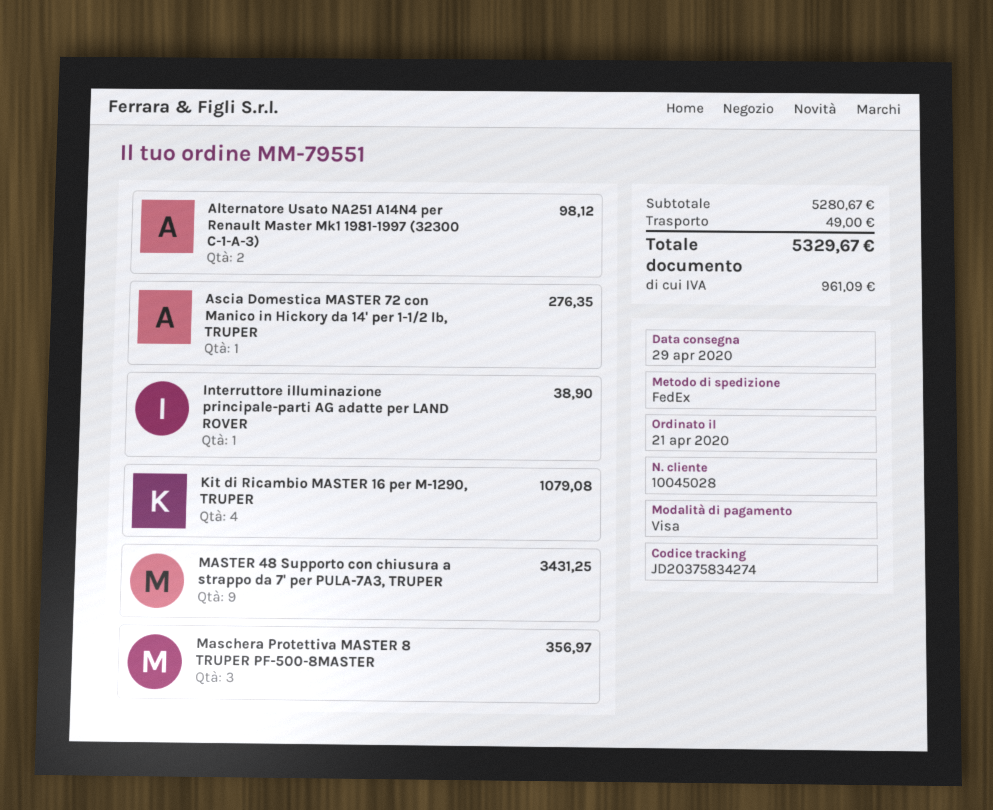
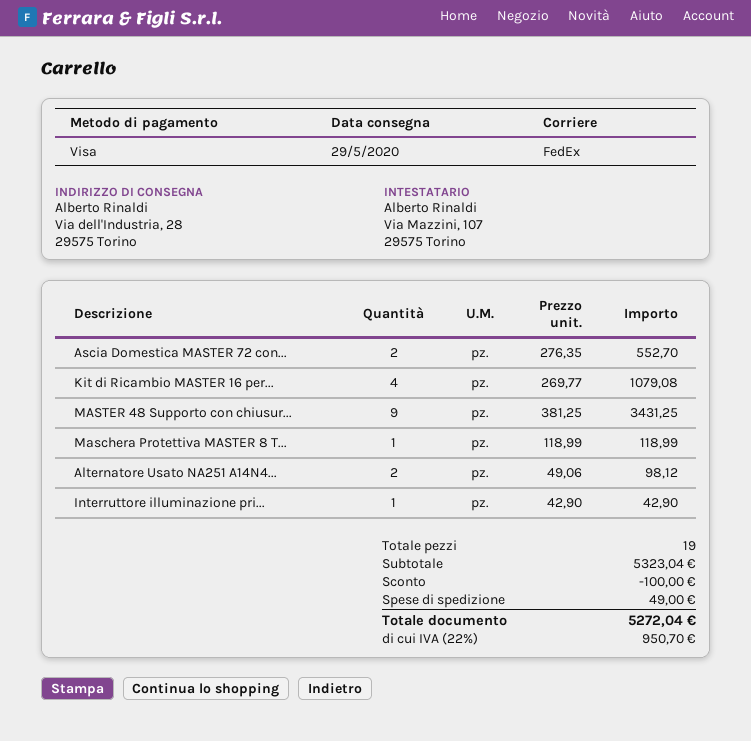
delivery date: 2020-04-29 -> 2020-05-29
Ascia Domestica MASTER 72 con Manico in Hickory da 14' per 1-1/2 lb, TRUPER: 1 for 276.35 -> 2 for 552.70
Interruttore illuminazione principale-parti AG adatte per LAND ROVER: 1 for 38.90 -> 1 for 42.90
Maschera Protettiva MASTER 8 TRUPER PF-500-8MASTER: 3 for 356.97 -> 1 for 118.99
subtotal: 5280.67 -> 5323.04
discount: none -> 100.00
tax: 961.09 -> 950.70
total: 5329.67 -> 5272.04

